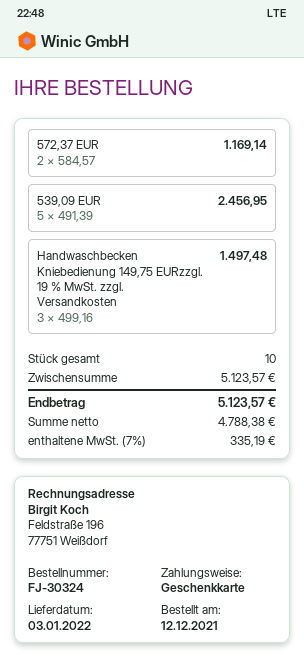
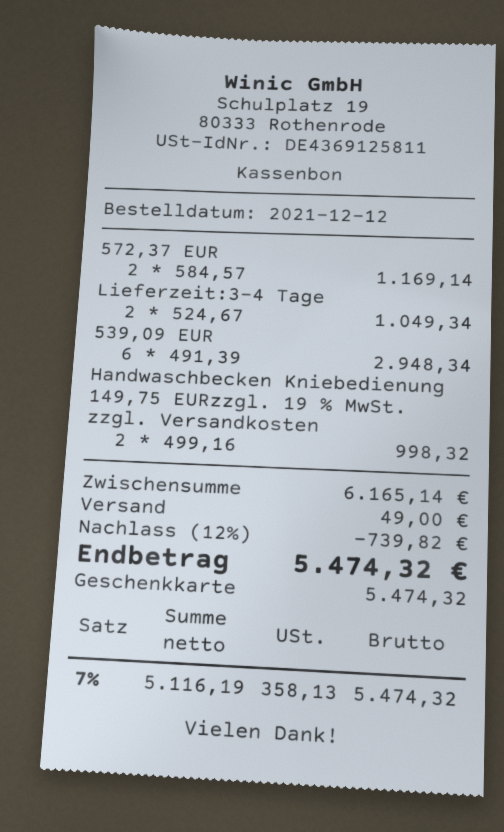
539,09 EUR: 5 x 491.39 = 2456.95 -> 6 x 491.39 = 2948.34
Handwaschbecken Kniebedienung 149,75 EURzzgl. 19 % MwSt. zzgl. Versandkosten: 3 x 499.16 = 1497.48 -> 2 x 499.16 = 998.32
Lieferzeit:3-4 Tage: none -> 2 x 524.67 = 1049.34
subtotal: 5123.57 -> 6165.14
discount: none -> 12% = 739.82
shipping: none -> 49.00
net: 4788.38 -> 5116.19
tax: 7% = 335.19 -> 7% = 358.13
total: 5123.57 -> 5474.32

